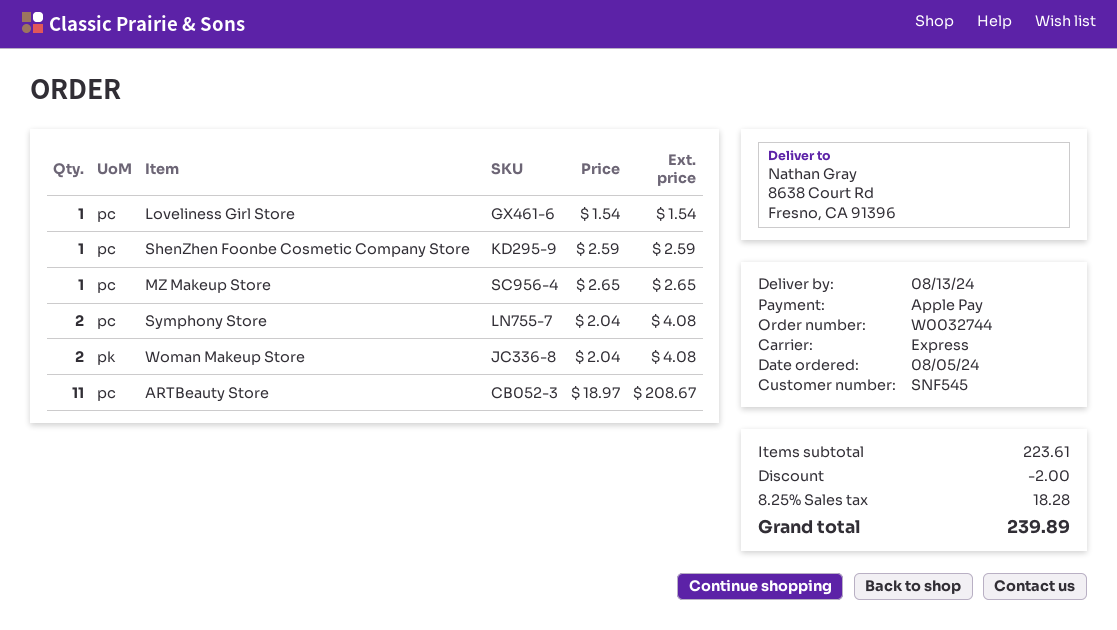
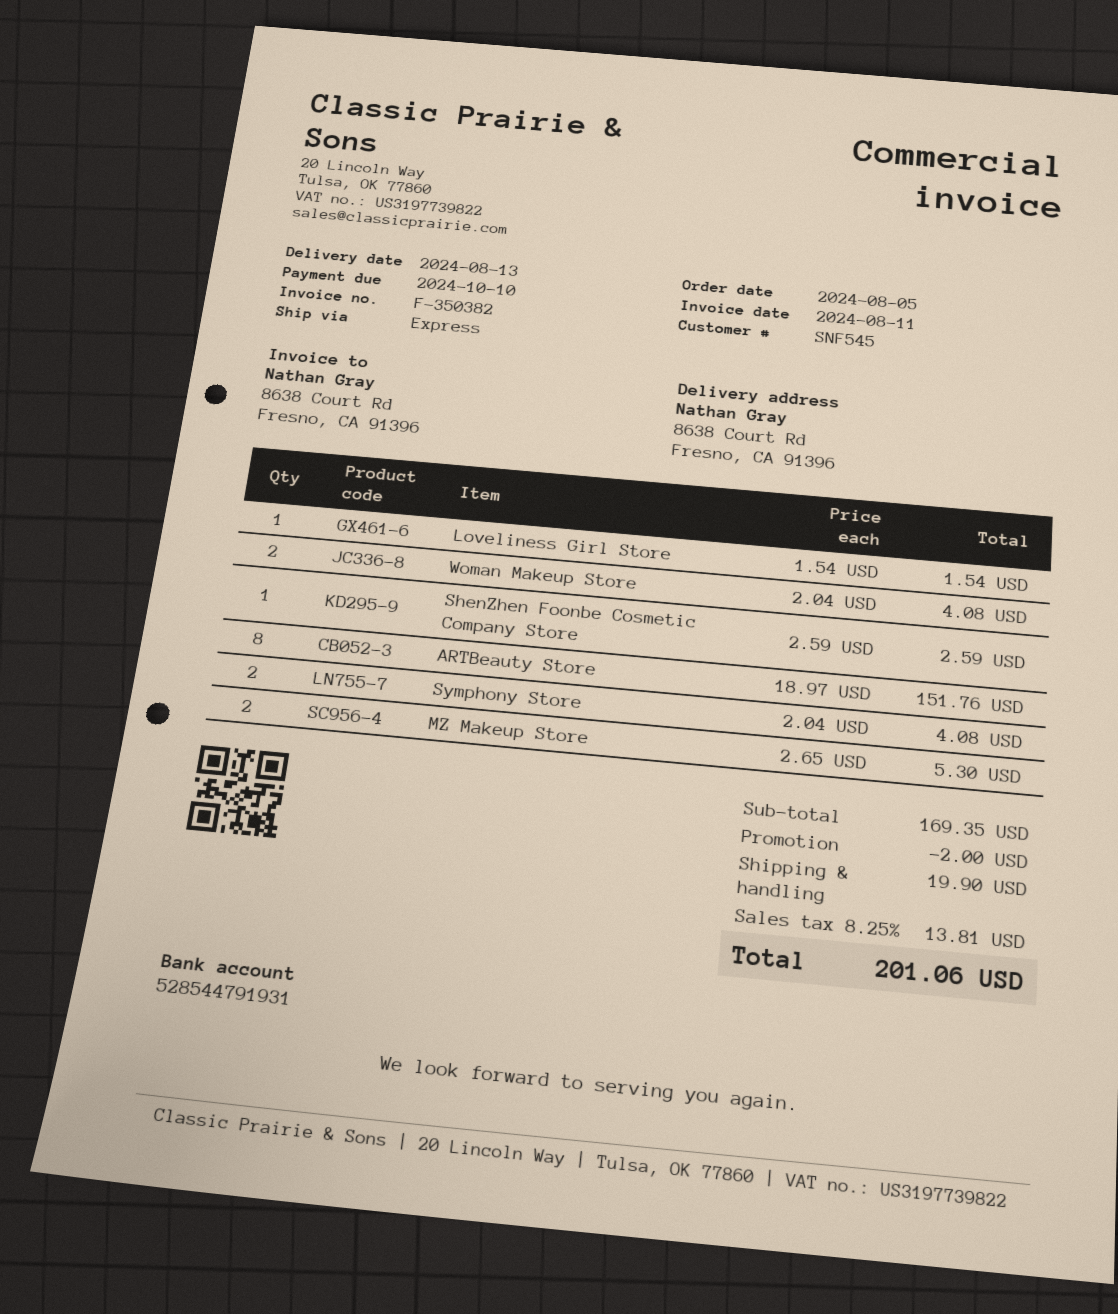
MZ Makeup Store: 1 x 2.65 = 2.65 -> 2 x 2.65 = 5.30
ARTBeauty Store: 11 x 18.97 = 208.67 -> 8 x 18.97 = 151.76
subtotal: 223.61 -> 169.35
shipping: none -> 19.90
tax: 8.25% = 18.28 -> 8.25% = 13.81
total: 239.89 -> 201.06

